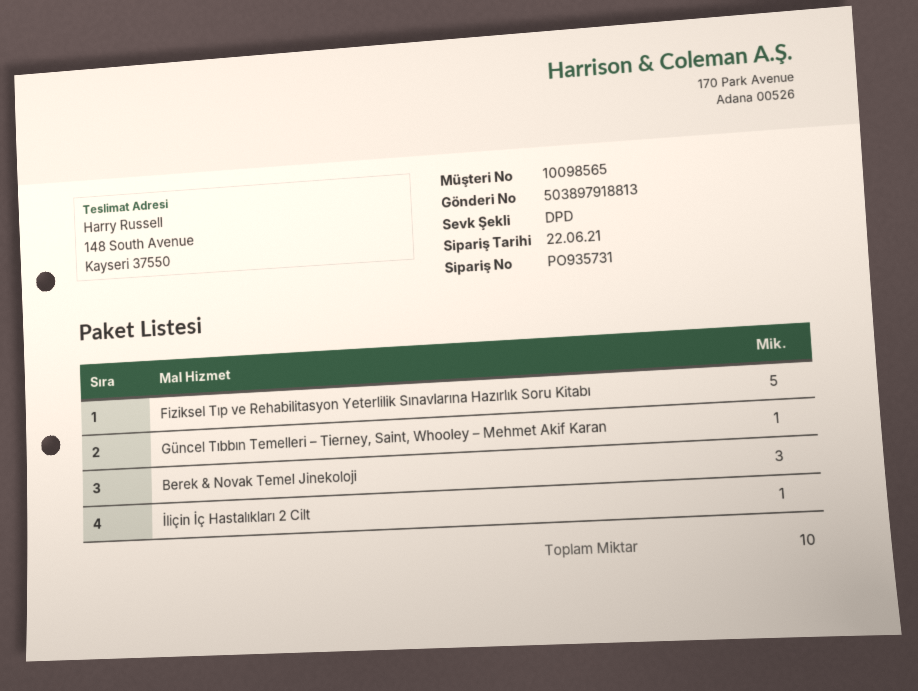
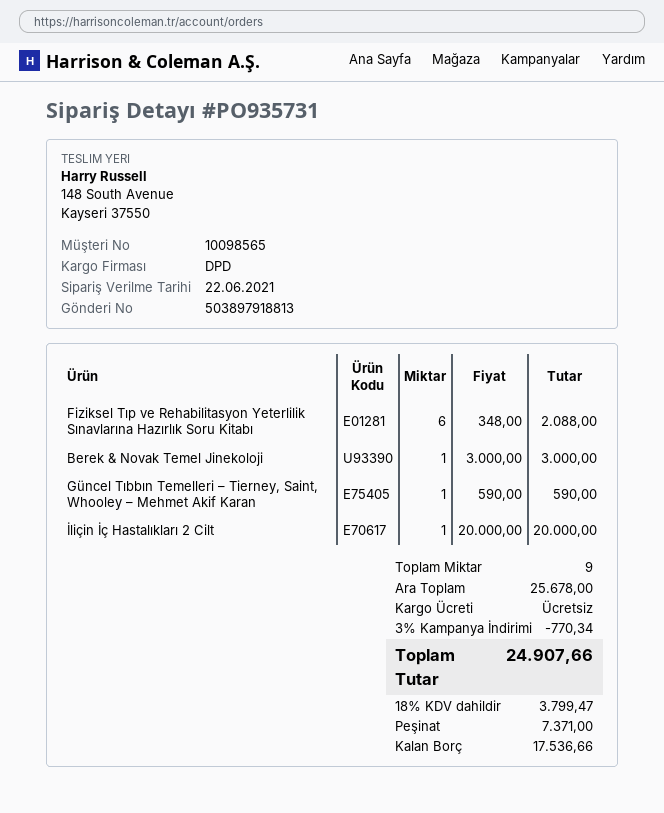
Fiziksel Tıp ve Rehabilitasyon Yeterlilik Sınavlarına Hazırlık Soru Kitabı: 5 -> 6
Berek & Novak Temel Jinekoloji: 3 -> 1
total quantity: 10 -> 9

